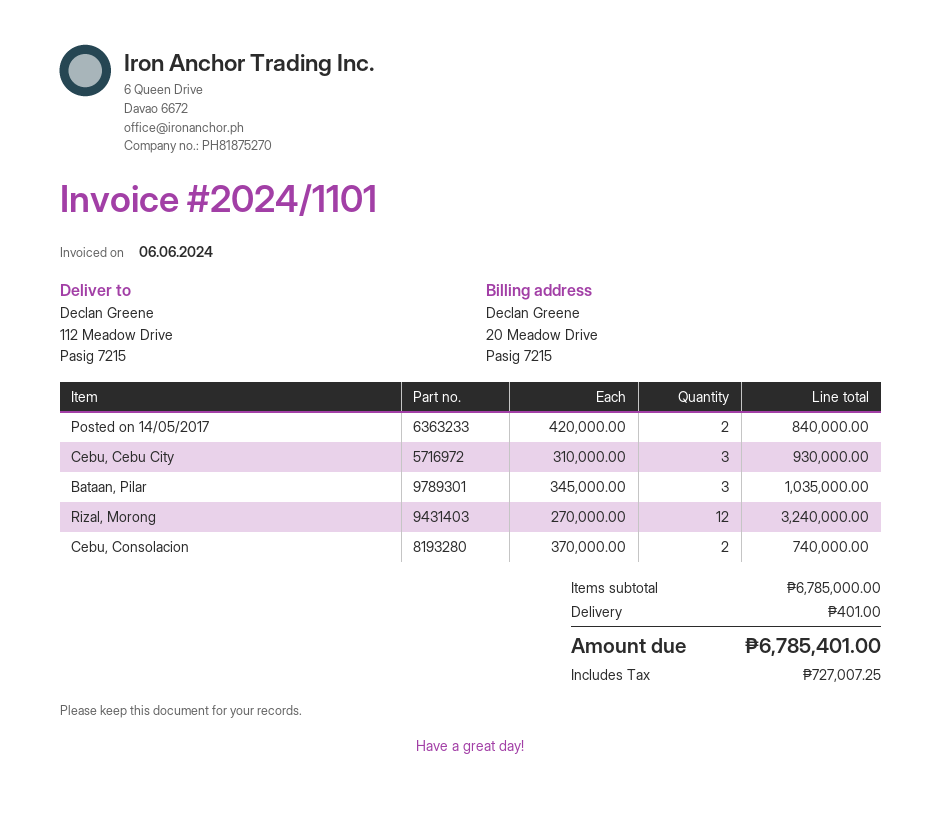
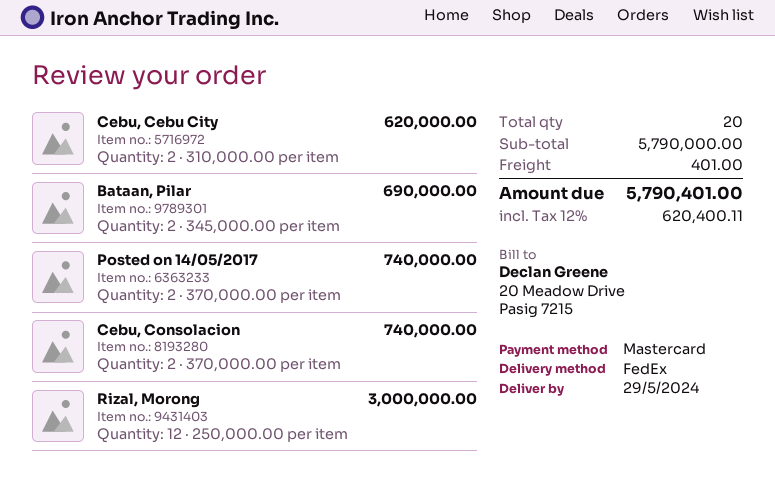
Posted on 14/05/2017: 2 x 420000.00 = 840000.00 -> 2 x 370000.00 = 740000.00
Cebu, Cebu City: 3 x 310000.00 = 930000.00 -> 2 x 310000.00 = 620000.00
Bataan, Pilar: 3 x 345000.00 = 1035000.00 -> 2 x 345000.00 = 690000.00
Rizal, Morong: 12 x 270000.00 = 3240000.00 -> 12 x 250000.00 = 3000000.00
subtotal: 6785000.00 -> 5790000.00
tax: 727007.25 -> 620400.11
total: 6785401.00 -> 5790401.00

